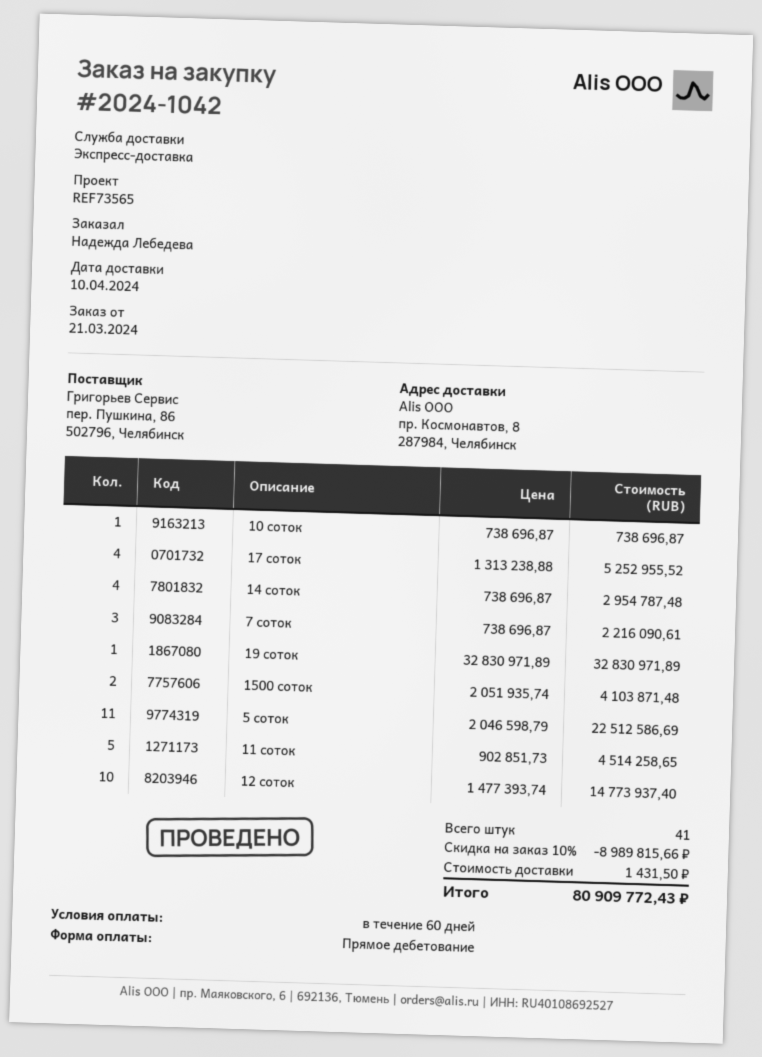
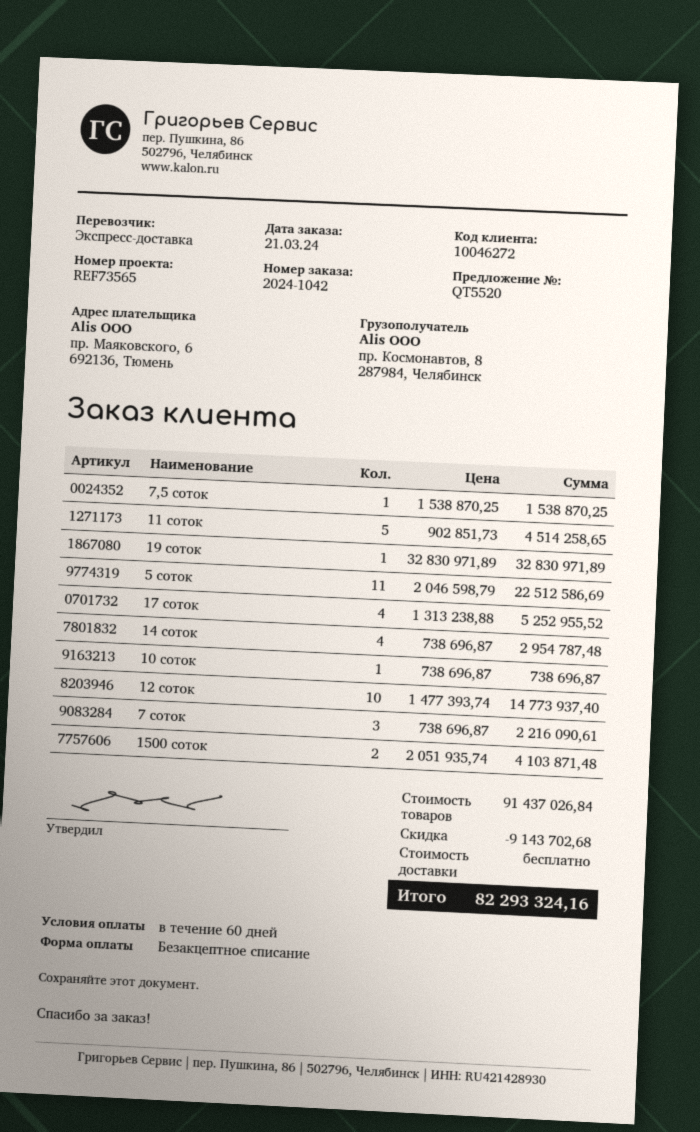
7,5 соток: none -> 1 x 1538870.25 = 1538870.25
discount: 8989815.66 -> 9143702.68
shipping: 1431.50 -> 0.00
total: 80909772.43 -> 82293324.16

